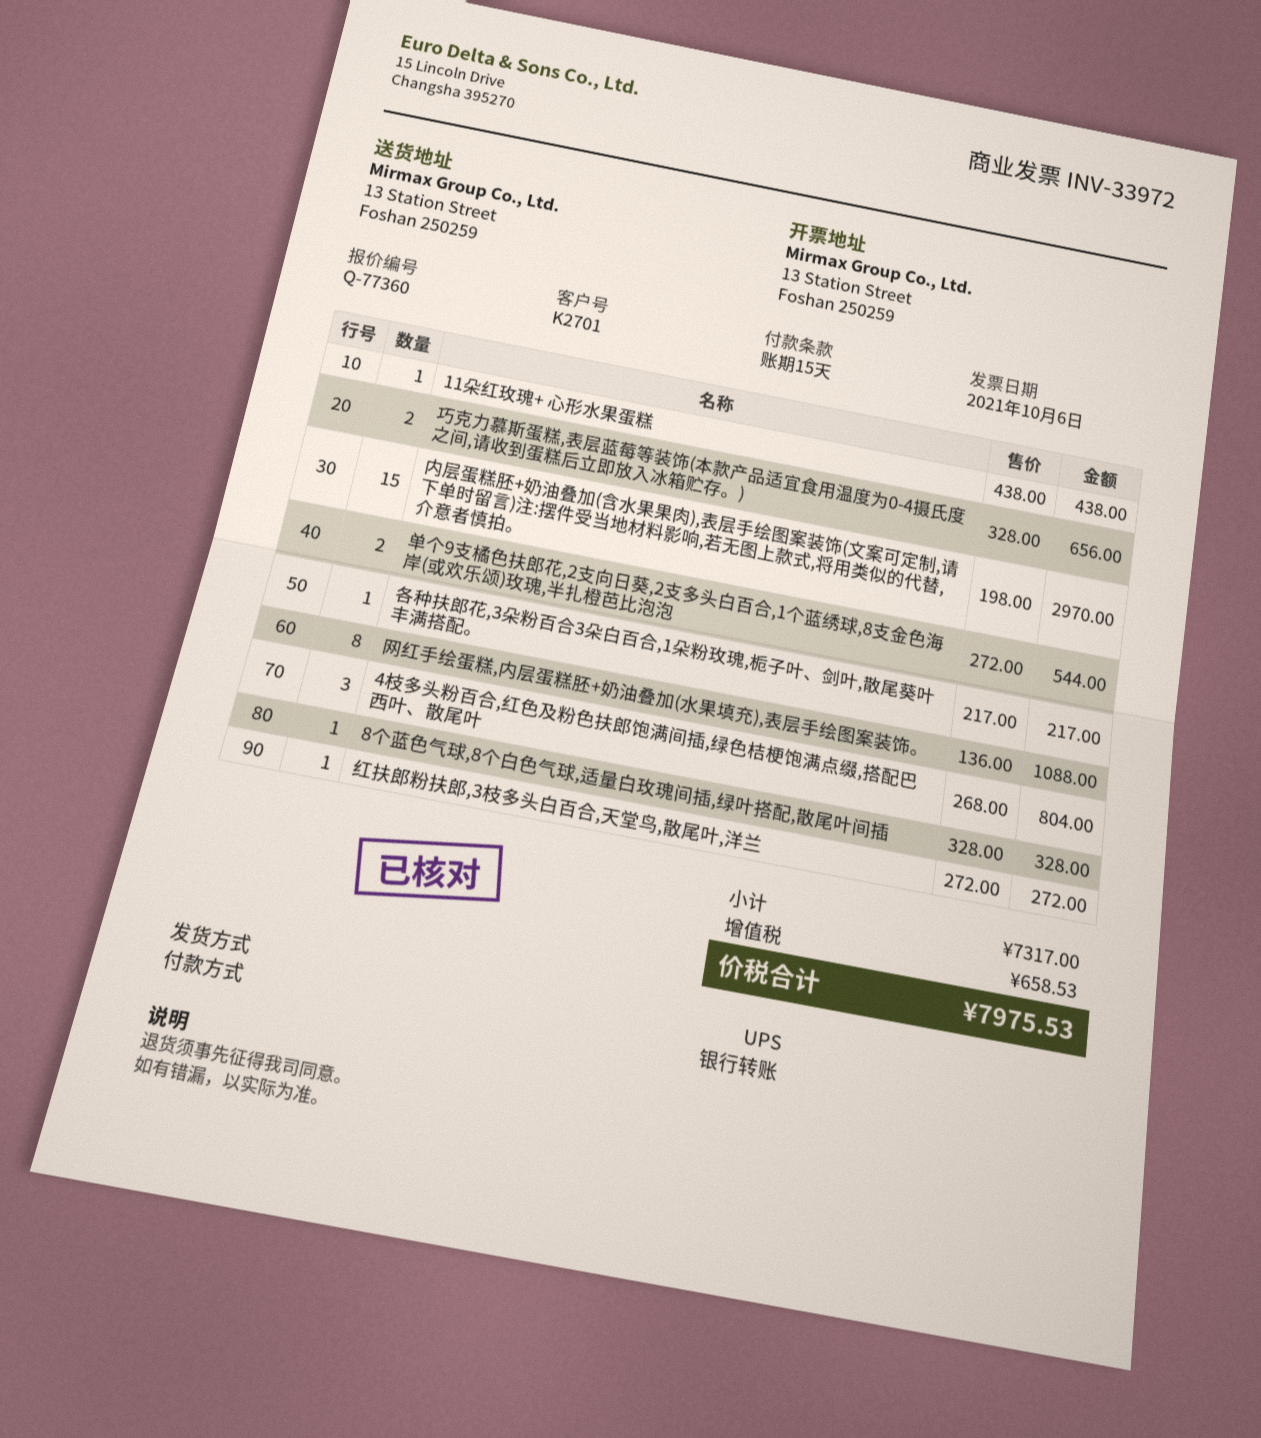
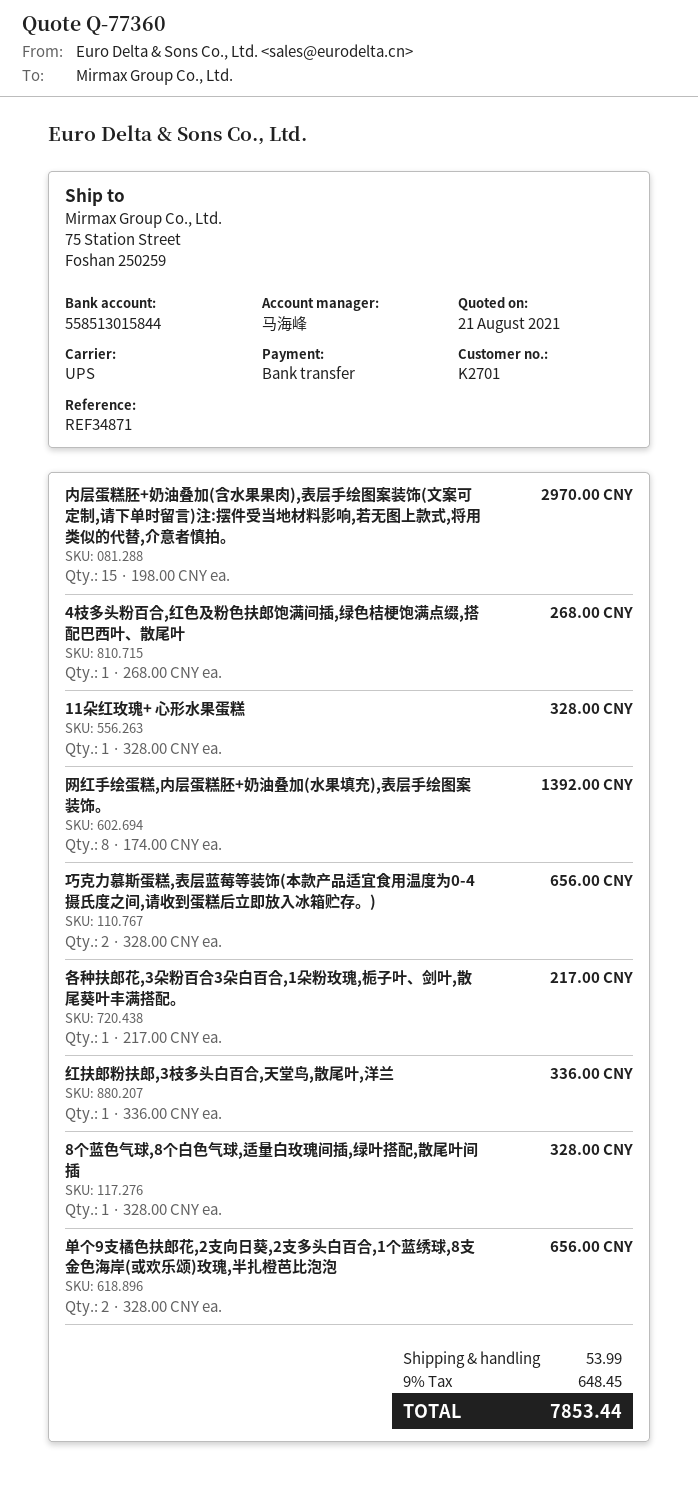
ship to: 13 Station Street, Foshan 250259 -> 75 Station Street, Foshan 250259
11朵红玫瑰+ 心形水果蛋糕: 1 x 438.00 = 438.00 -> 1 x 328.00 = 328.00
单个9支橘色扶郎花,2支向日葵,2支多头白百合,1个蓝绣球,8支金色海岸(或欢乐颂)玫瑰,半扎橙芭比泡泡: 2 x 272.00 = 544.00 -> 2 x 328.00 = 656.00
网红手绘蛋糕,内层蛋糕胚+奶油叠加(水果填充),表层手绘图案装饰。: 8 x 136.00 = 1088.00 -> 8 x 174.00 = 1392.00
4枝多头粉百合,红色及粉色扶郎饱满间插,绿色桔梗饱满点缀,搭配巴西叶、散尾叶: 3 x 268.00 = 804.00 -> 1 x 268.00 = 268.00
红扶郎粉扶郎,3枝多头白百合,天堂鸟,散尾叶,洋兰: 1 x 272.00 = 272.00 -> 1 x 336.00 = 336.00
shipping: none -> 53.99
tax: 658.53 -> 648.45
total: 7975.53 -> 7853.44

